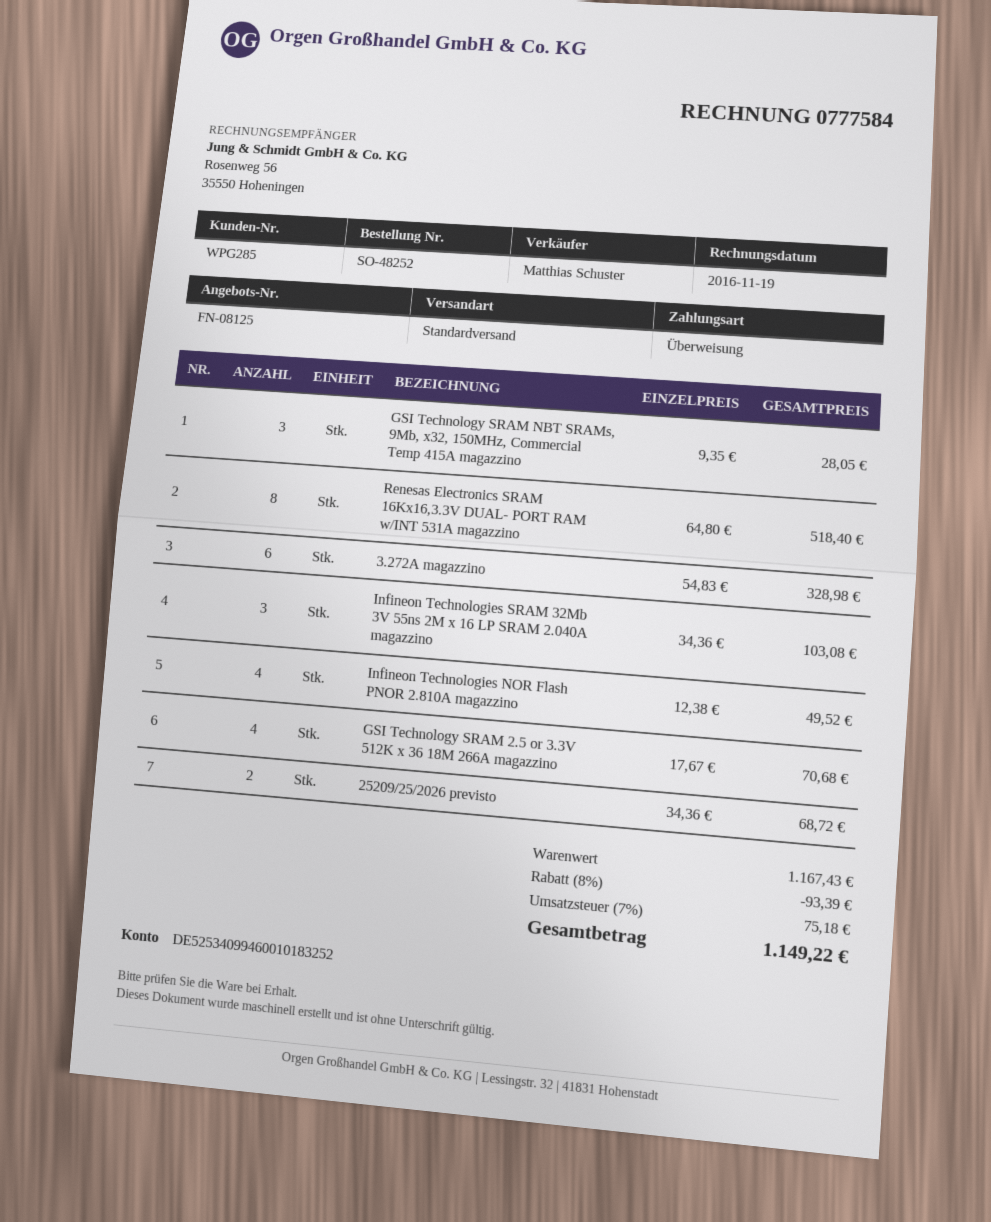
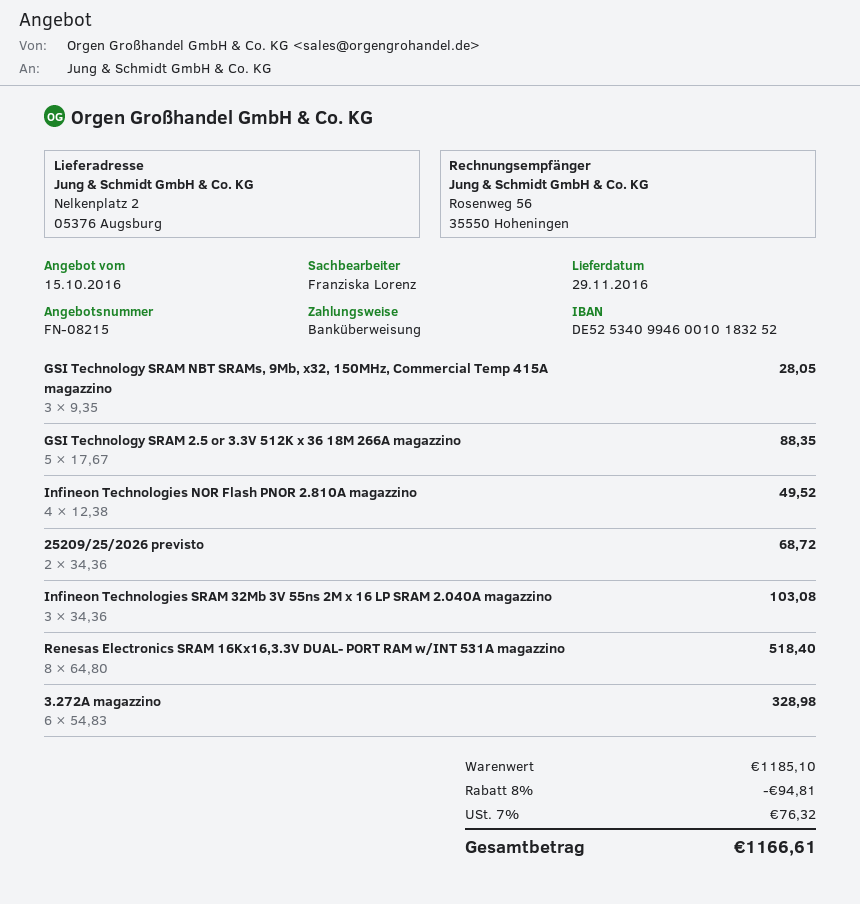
quote number: FN-08125 -> FN-08215
sales rep: Matthias Schuster -> Franziska Lorenz
GSI Technology SRAM 2.5 or 3.3V 512K x 36 18M 266A magazzino: 4 x 17.67 = 70.68 -> 5 x 17.67 = 88.35
subtotal: 1167.43 -> 1185.10
discount: 8% = 93.39 -> 8% = 94.81
tax: 7% = 75.18 -> 7% = 76.32
total: 1149.22 -> 1166.61

